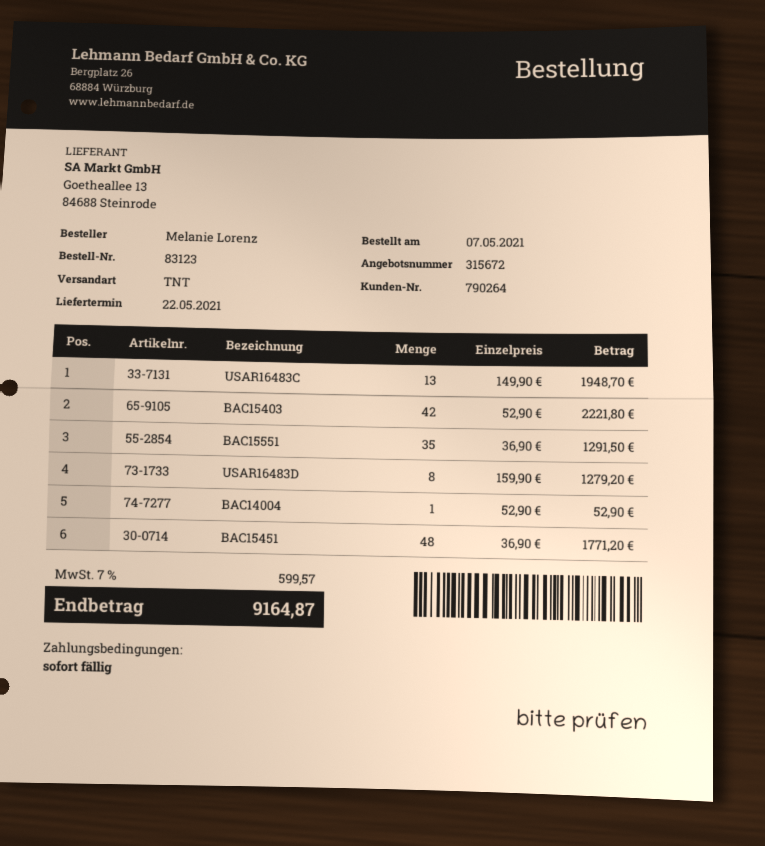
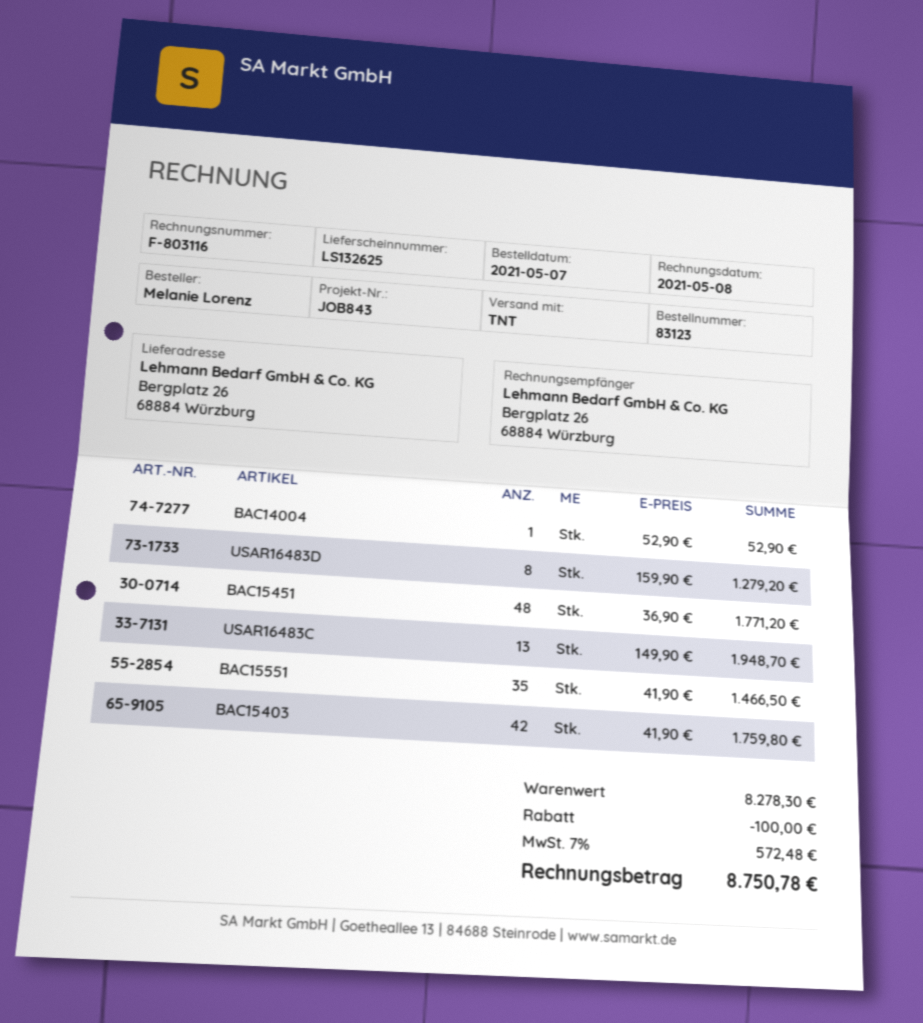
BAC15403: 42 x 52.90 = 2221.80 -> 42 x 41.90 = 1759.80
BAC15551: 35 x 36.90 = 1291.50 -> 35 x 41.90 = 1466.50
discount: none -> 100.00
tax: 7% = 599.57 -> 7% = 572.48
total: 9164.87 -> 8750.78

